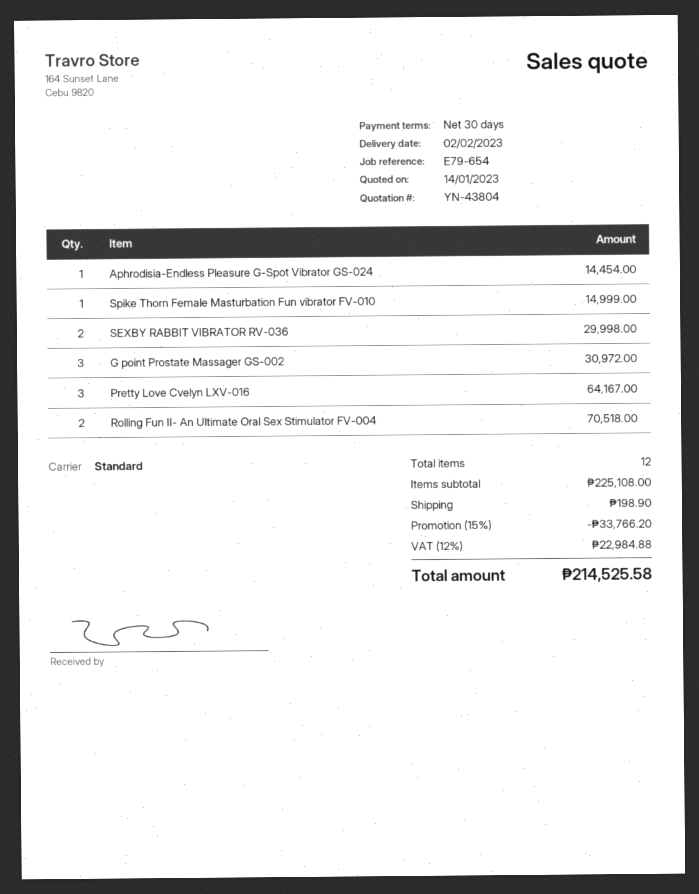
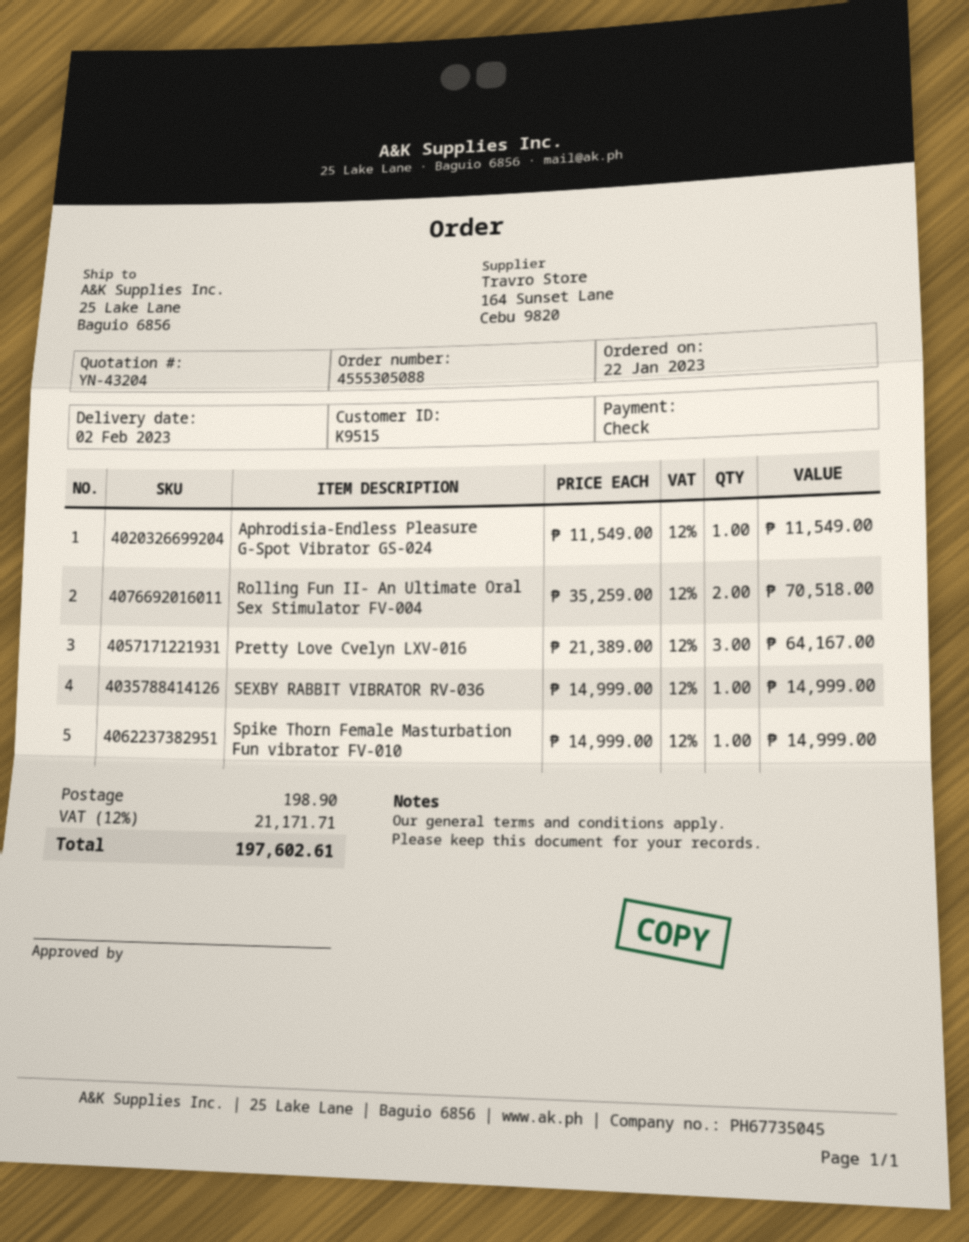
quote number: YN-43804 -> YN-43204
Aphrodisia-Endless Pleasure G-Spot Vibrator GS-024: 1 for 14454.00 -> 1 for 11549.00
SEXBY RABBIT VIBRATOR RV-036: 2 for 29998.00 -> 1 for 14999.00
G point Prostate Massager GS-002: 3 for 30972.00 -> none
discount: 15% = 33766.20 -> none
tax: 12% = 22984.88 -> 12% = 21171.71
total: 214525.58 -> 197602.61

